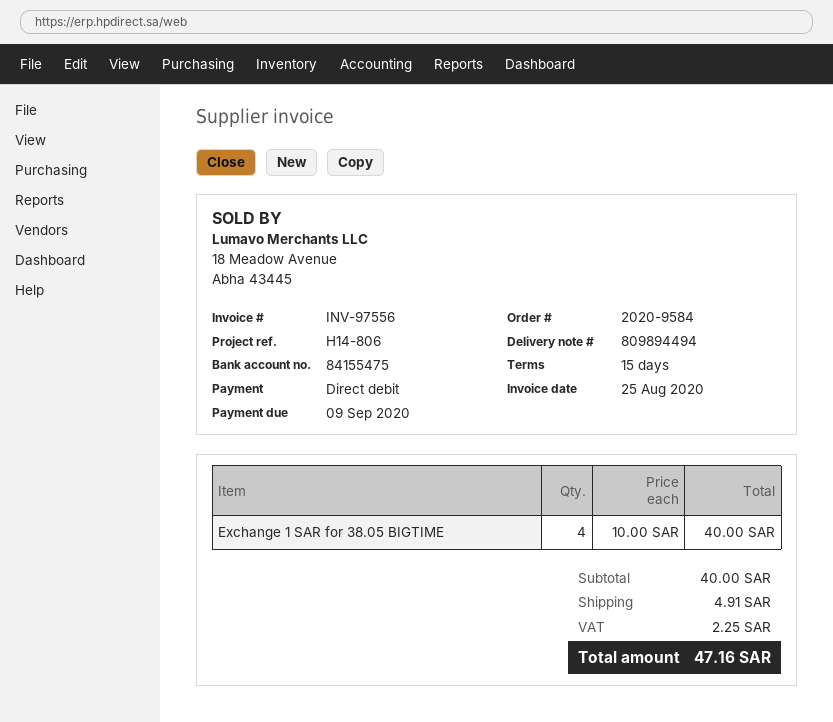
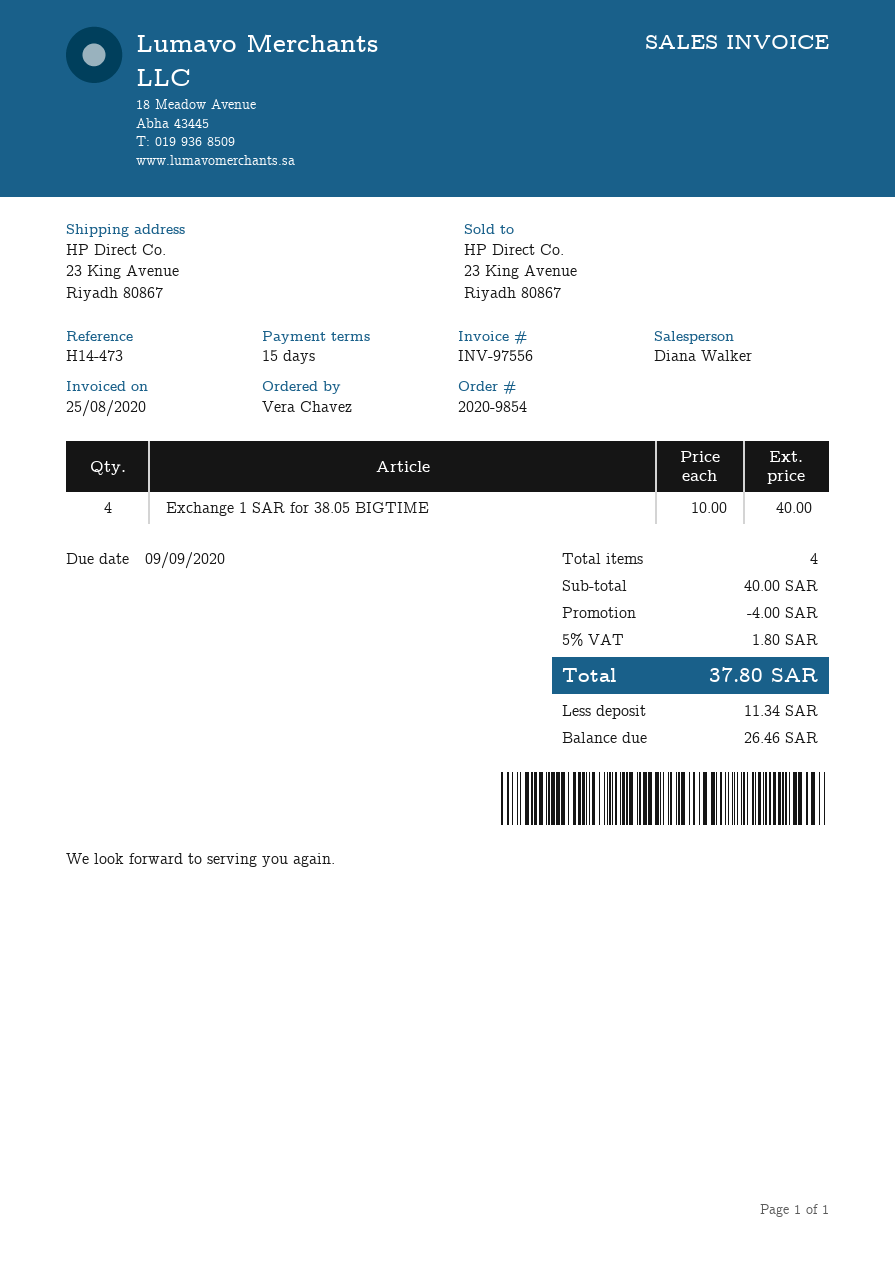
order number: 2020-9584 -> 2020-9854
reference: H14-806 -> H14-473
discount: none -> 4.00
shipping: 4.91 -> none
tax: 2.25 -> 1.80
total: 47.16 -> 37.80

